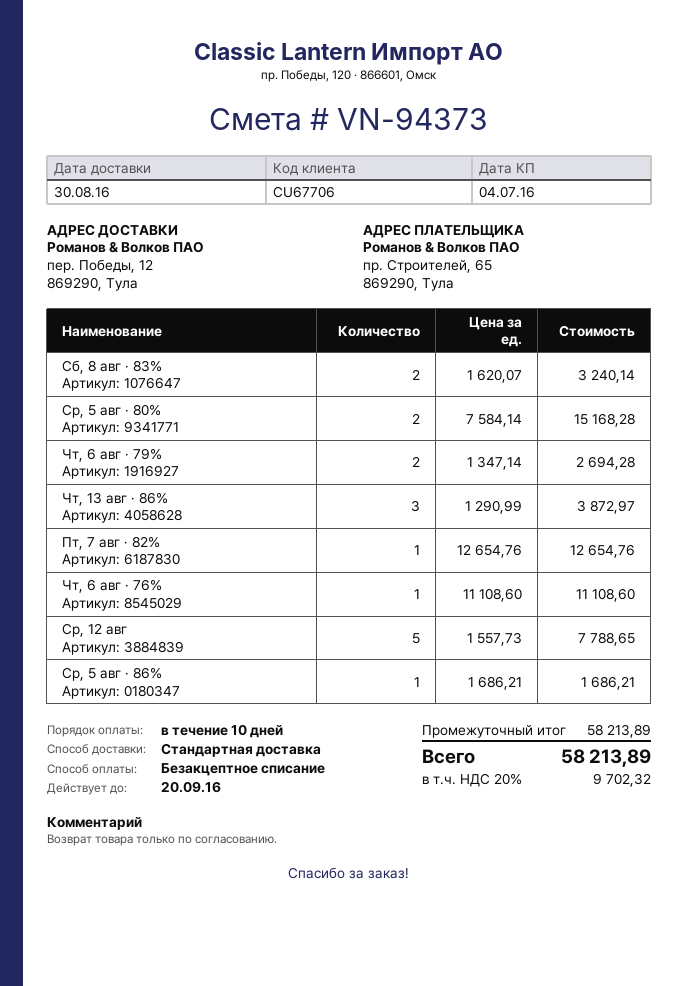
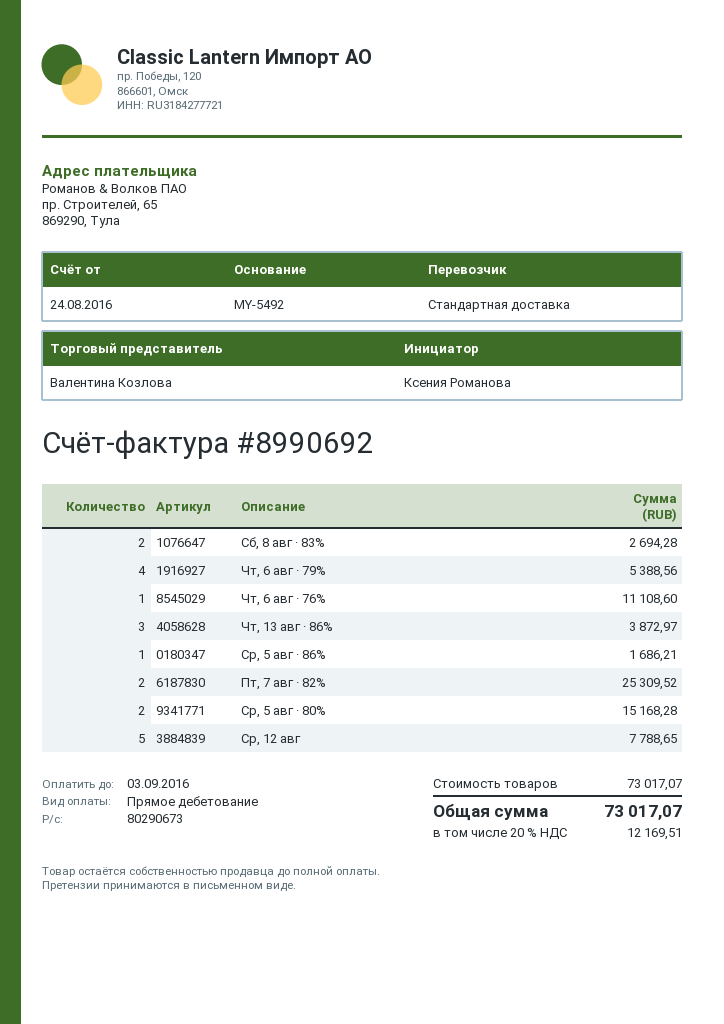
Сб, 8 авг · 83%: 2 for 3240.14 -> 2 for 2694.28
Чт, 6 авг · 79%: 2 for 2694.28 -> 4 for 5388.56
Пт, 7 авг · 82%: 1 for 12654.76 -> 2 for 25309.52
subtotal: 58213.89 -> 73017.07
tax: 20% = 9702.32 -> 20% = 12169.51
total: 58213.89 -> 73017.07

